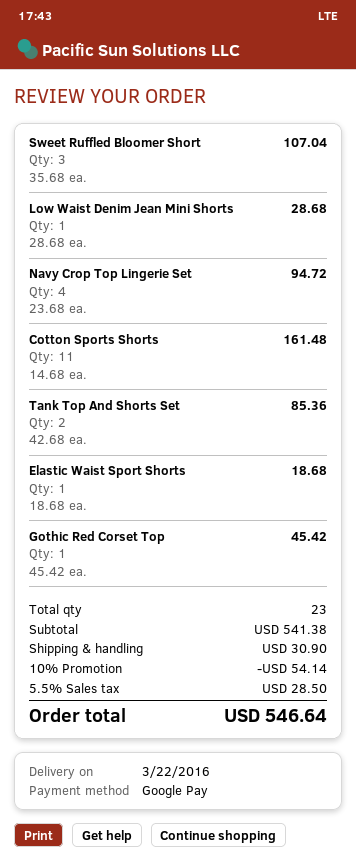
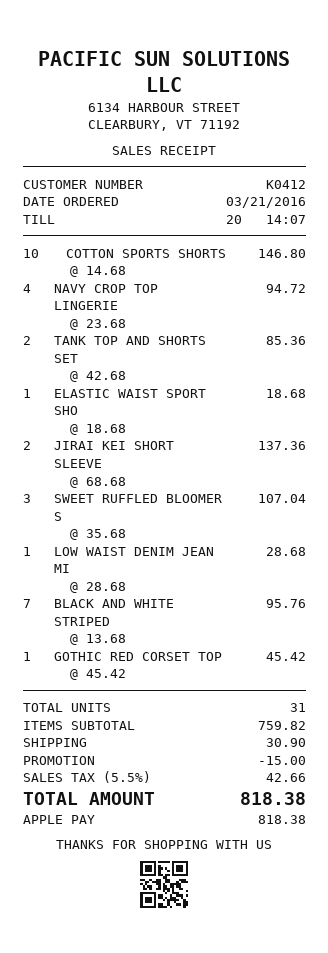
payment method: Google Pay -> Apple Pay
Cotton Sports Shorts: 11 x 14.68 = 161.48 -> 10 x 14.68 = 146.80
JIRAI KEI SHORT SLEEVE: none -> 2 x 68.68 = 137.36
BLACK AND WHITE STRIPED: none -> 7 x 13.68 = 95.76
total quantity: 23 -> 31
subtotal: 541.38 -> 759.82
discount: 54.14 -> 15.00
tax: 5.5% = 28.50 -> 5.5% = 42.66
total: 546.64 -> 818.38

